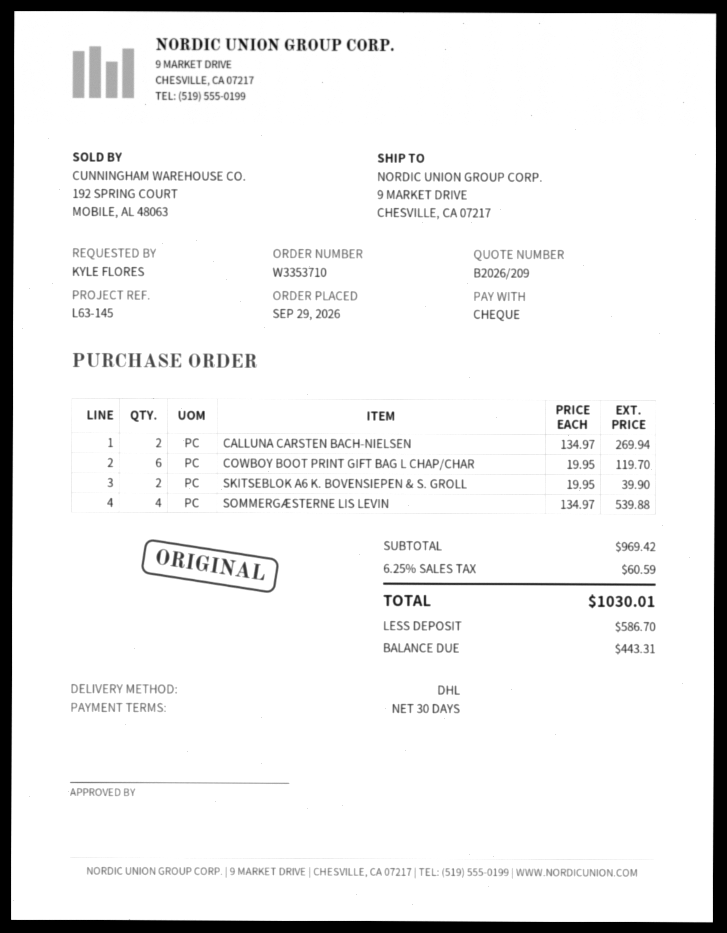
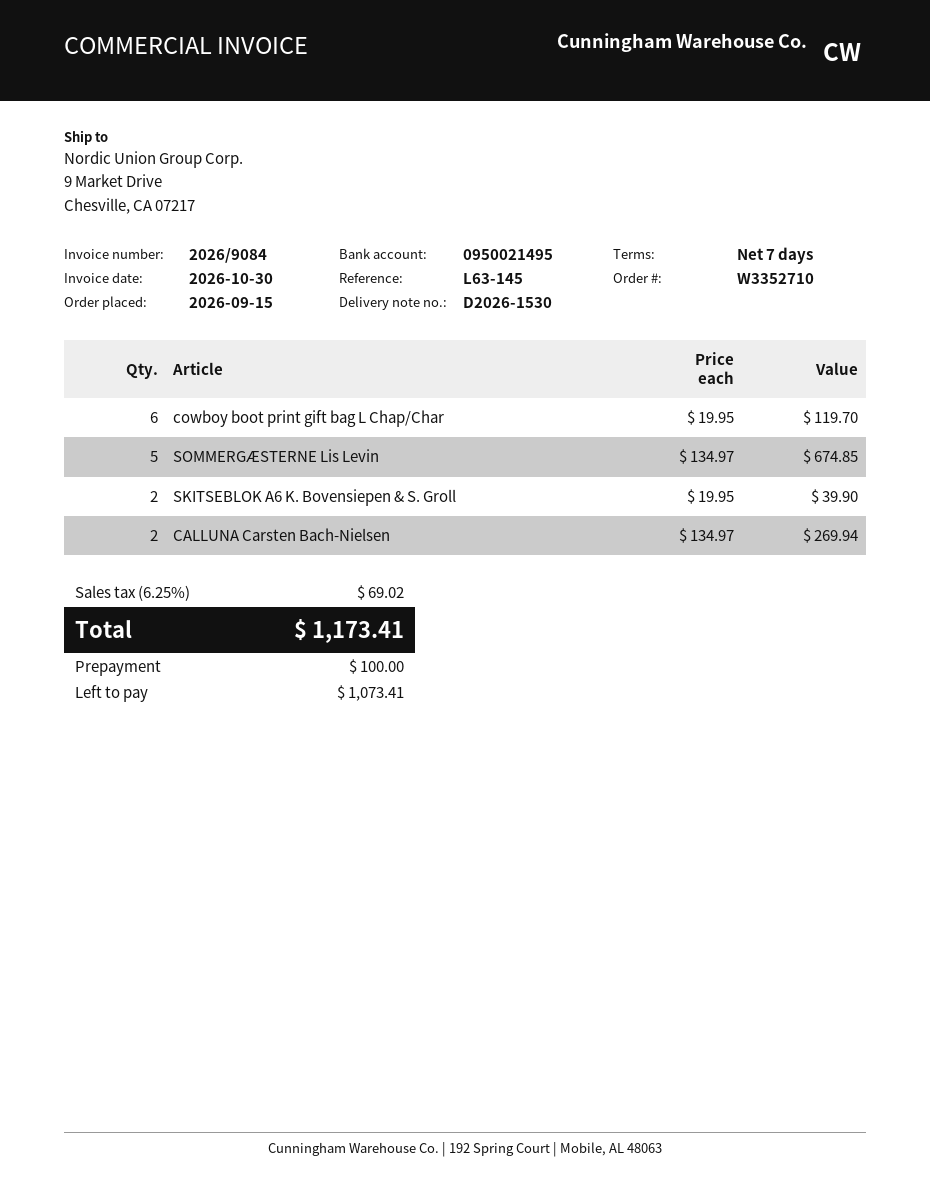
order number: W3353710 -> W3352710
order date: 2026-09-29 -> 2026-09-15
payment terms: 30 days -> 7 days
SOMMERGÆSTERNE LIS LEVIN: 4 x 134.97 = 539.88 -> 5 x 134.97 = 674.85
tax: 6.25% = 60.59 -> 6.25% = 69.02
total: 1030.01 -> 1173.41
deposit: 586.70 -> 100.00
balance: 443.31 -> 1073.41

